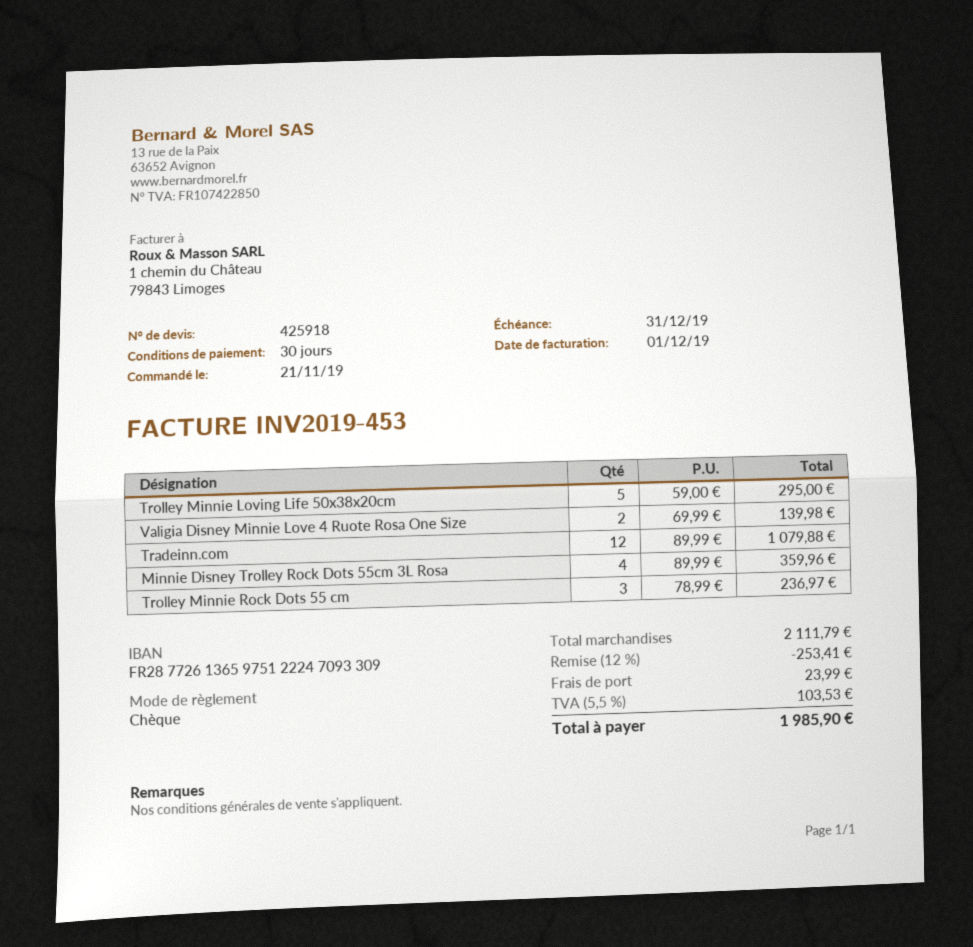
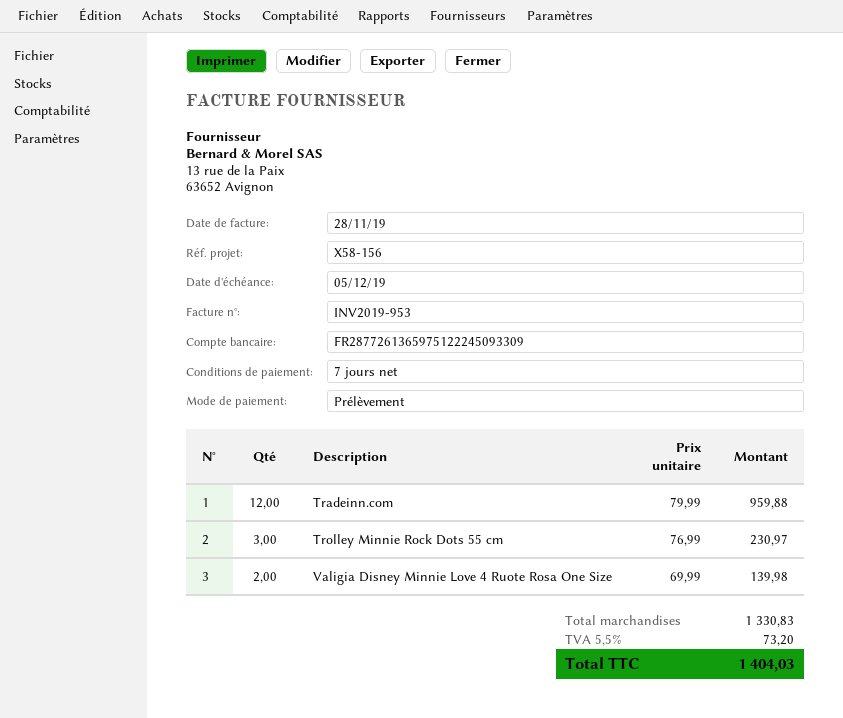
invoice number: INV2019-453 -> INV2019-953
invoice date: 2019-12-01 -> 2019-11-28
payment terms: 30 days -> 7 days
due date: 2019-12-31 -> 2019-12-05
payment method: cheque -> direct debit
bank account: FR2877261365975122247093309 -> FR2877261365975122245093309
Trolley Minnie Loving Life 50x38x20cm: 5 x 59.00 = 295.00 -> none
Tradeinn.com: 12 x 89.99 = 1079.88 -> 12 x 79.99 = 959.88
Minnie Disney Trolley Rock Dots 55cm 3L Rosa: 4 x 89.99 = 359.96 -> none
Trolley Minnie Rock Dots 55 cm: 3 x 78.99 = 236.97 -> 3 x 76.99 = 230.97
subtotal: 2111.79 -> 1330.83
discount: 12% = 253.41 -> none
shipping: 23.99 -> none
tax: 5.5% = 103.53 -> 5.5% = 73.20
total: 1985.90 -> 1404.03

